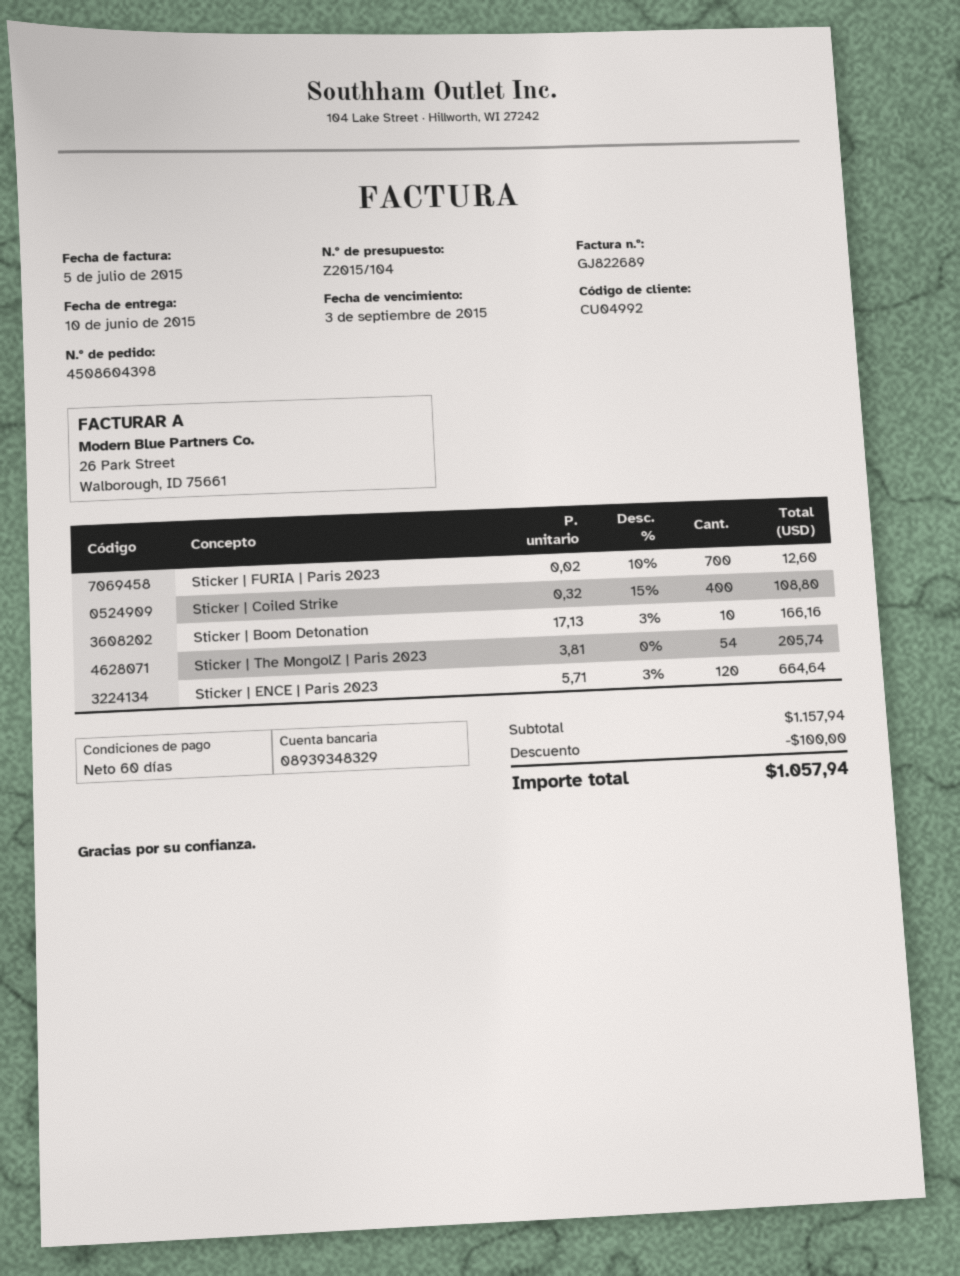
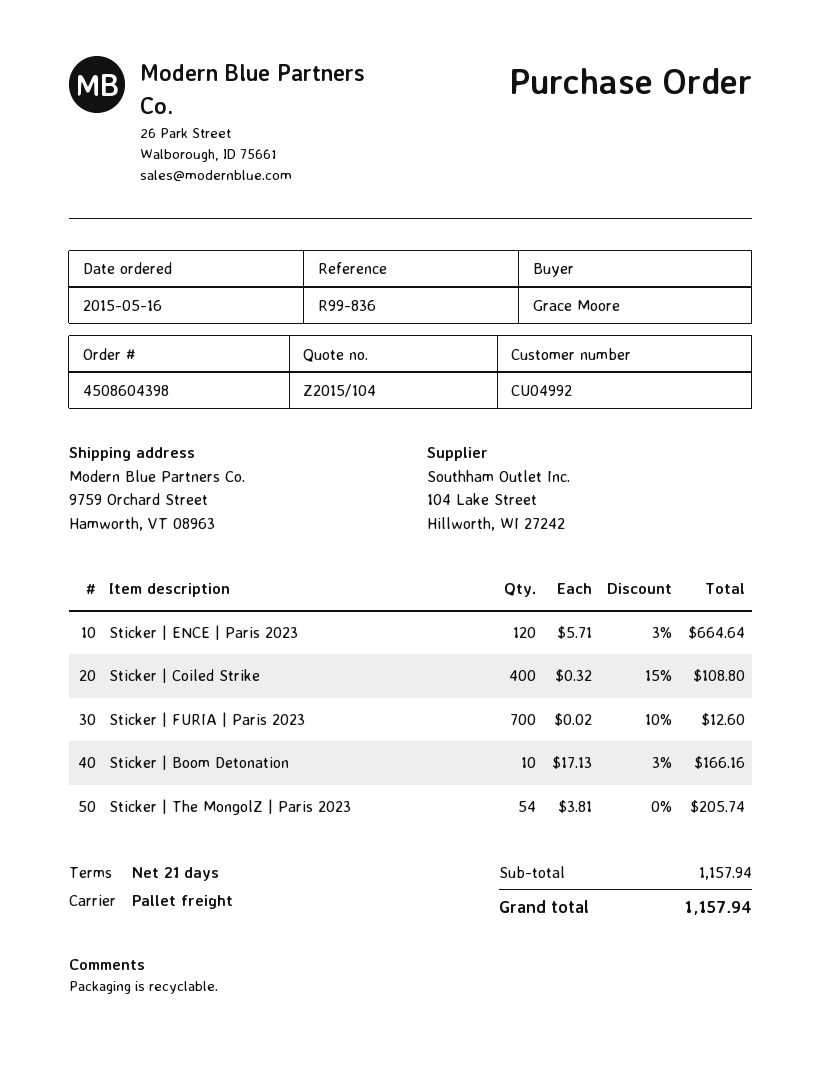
payment terms: 60 days -> 21 days
discount: 100.00 -> none
total: 1057.94 -> 1157.94

